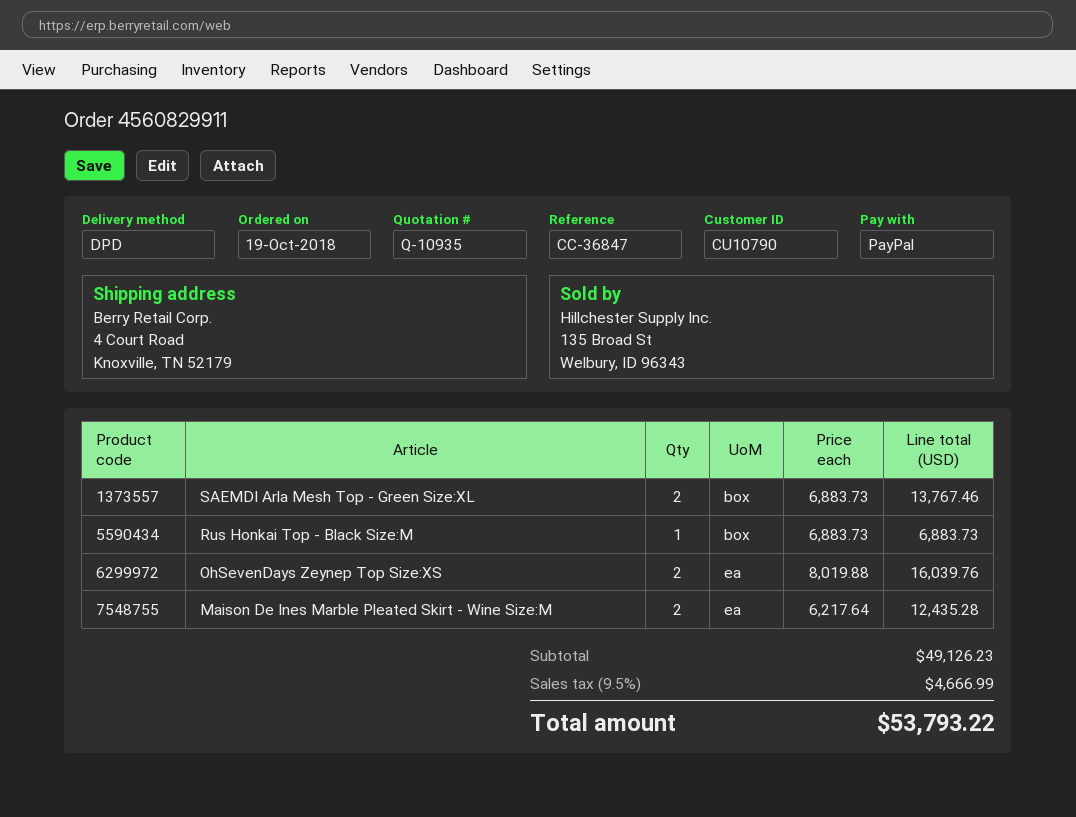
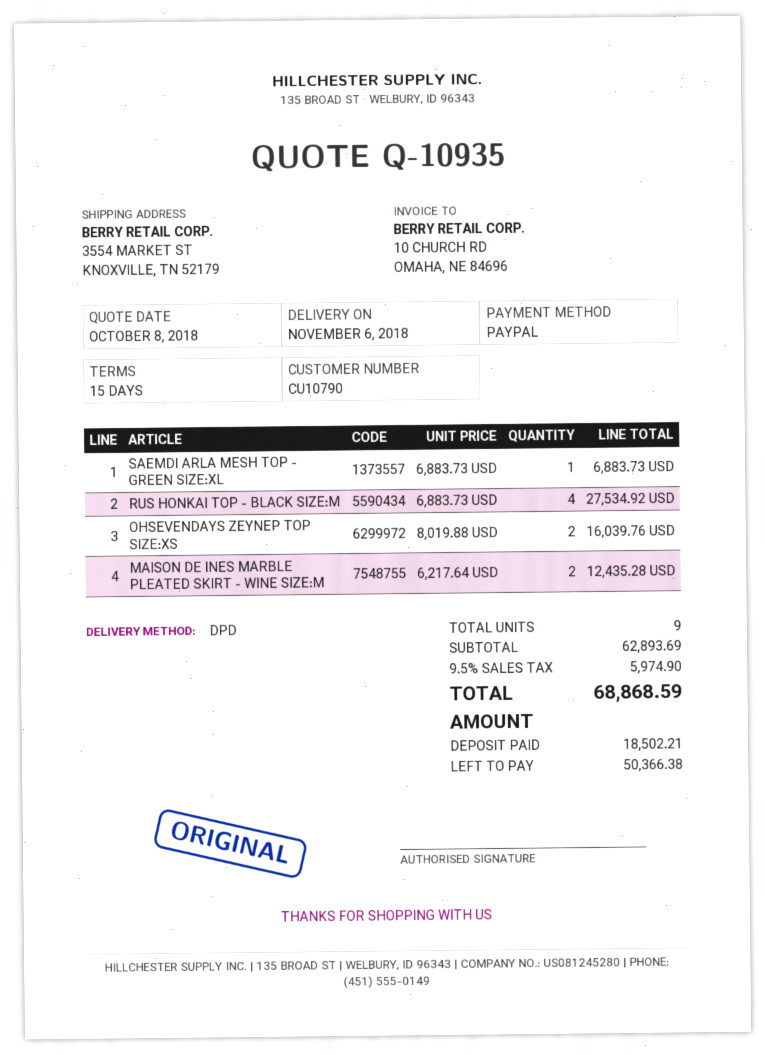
ship to: 4 Court Road, Knoxville, TN 52179 -> 3554 MARKET ST, KNOXVILLE, TN 52179
SAEMDI Arla Mesh Top - Green Size:XL: 2 x 6883.73 = 13767.46 -> 1 x 6883.73 = 6883.73
Rus Honkai Top - Black Size:M: 1 x 6883.73 = 6883.73 -> 4 x 6883.73 = 27534.92
subtotal: 49126.23 -> 62893.69
tax: 9.5% = 4666.99 -> 9.5% = 5974.90
total: 53793.22 -> 68868.59

